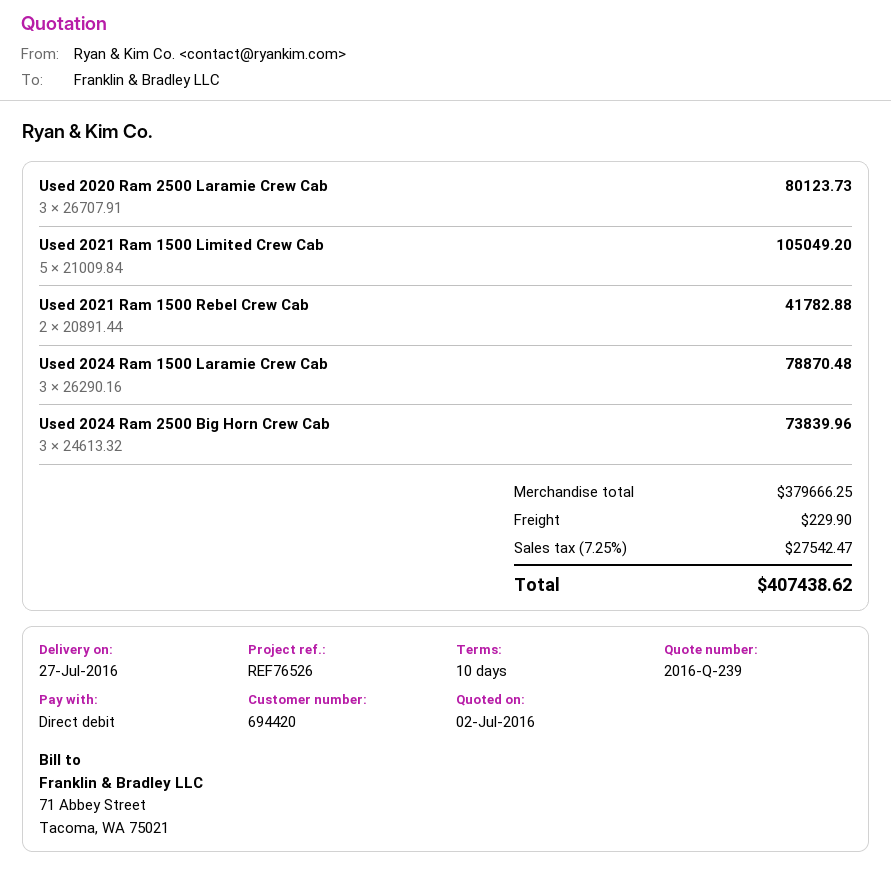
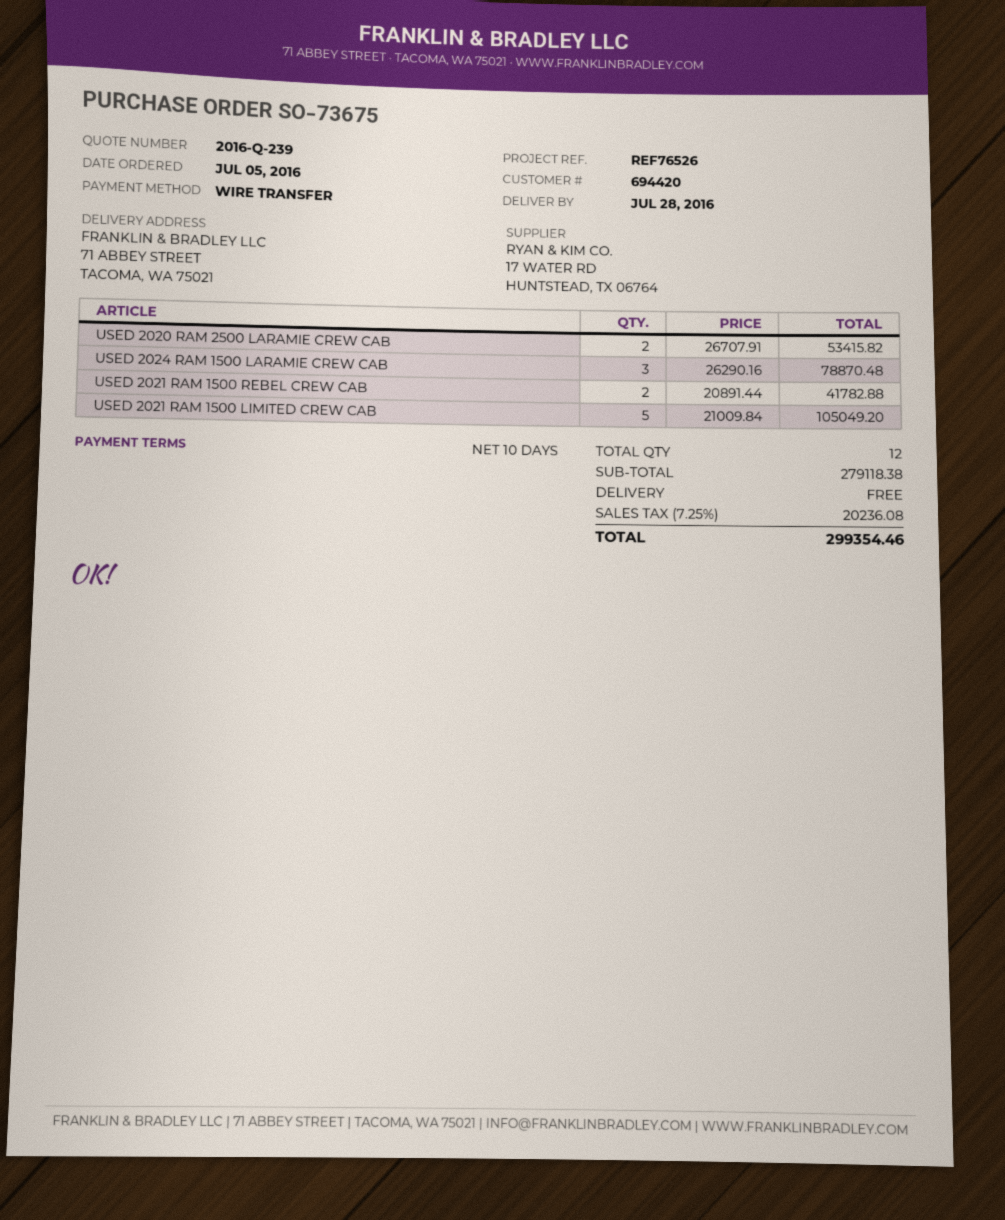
delivery date: 2016-07-27 -> 2016-07-28
payment method: direct debit -> bank transfer
Used 2020 Ram 2500 Laramie Crew Cab: 3 x 26707.91 = 80123.73 -> 2 x 26707.91 = 53415.82
Used 2024 Ram 2500 Big Horn Crew Cab: 3 x 24613.32 = 73839.96 -> none
subtotal: 379666.25 -> 279118.38
shipping: 229.90 -> 0.00
tax: 7.25% = 27542.47 -> 7.25% = 20236.08
total: 407438.62 -> 299354.46

